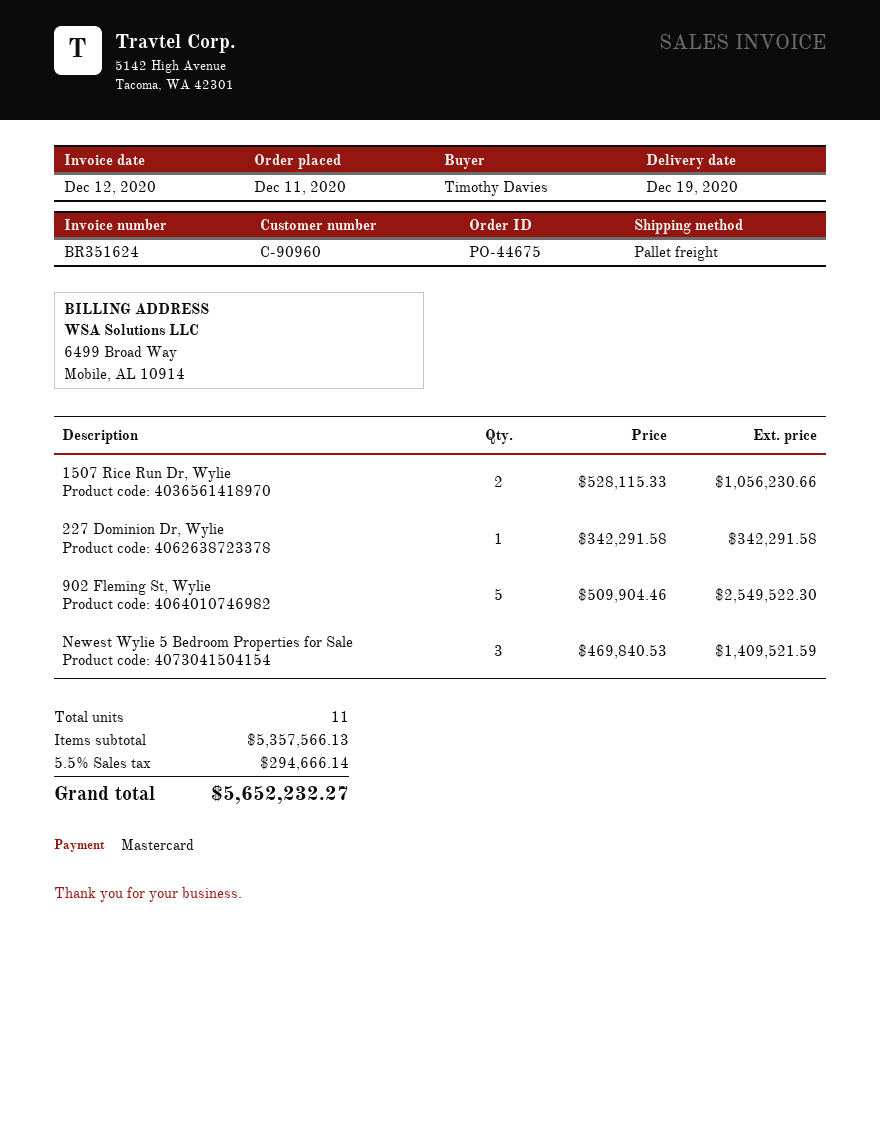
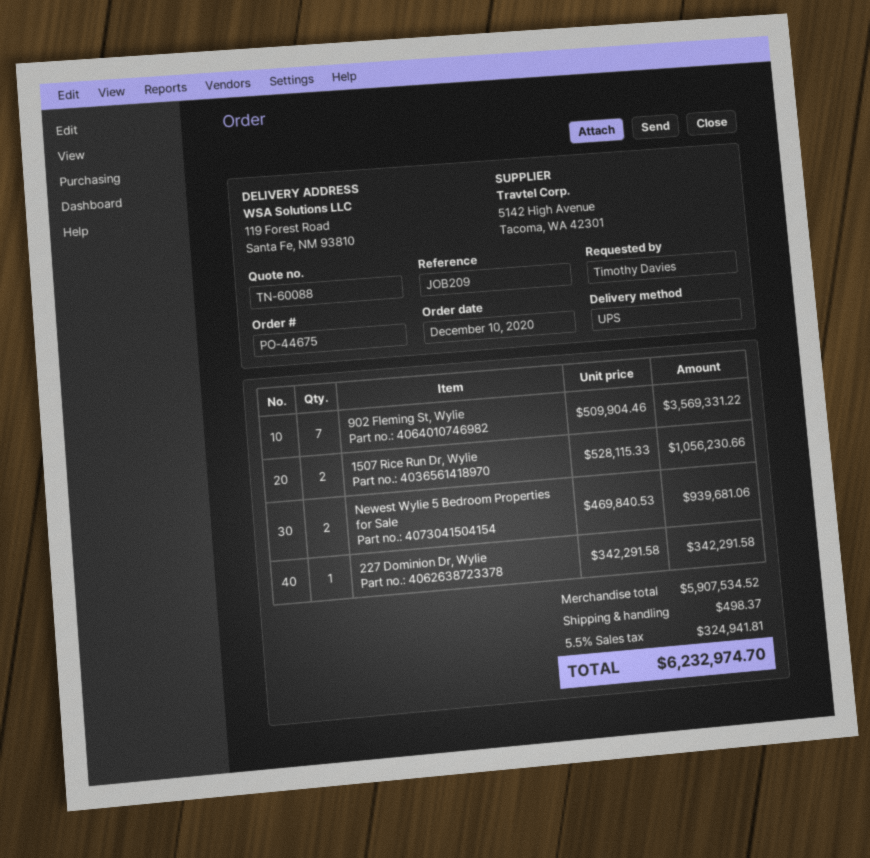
order date: 2020-12-11 -> 2020-12-10
shipping method: pallet freight -> UPS
902 Fleming St, Wylie: 5 x 509904.46 = 2549522.30 -> 7 x 509904.46 = 3569331.22
Newest Wylie 5 Bedroom Properties for Sale: 3 x 469840.53 = 1409521.59 -> 2 x 469840.53 = 939681.06
subtotal: 5357566.13 -> 5907534.52
shipping: none -> 498.37
tax: 5.5% = 294666.14 -> 5.5% = 324941.81
total: 5652232.27 -> 6232974.70

